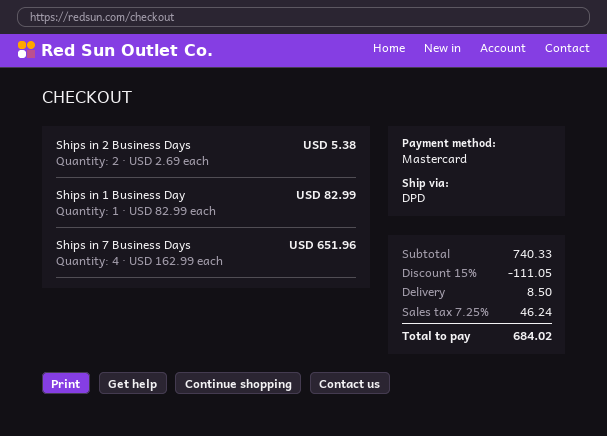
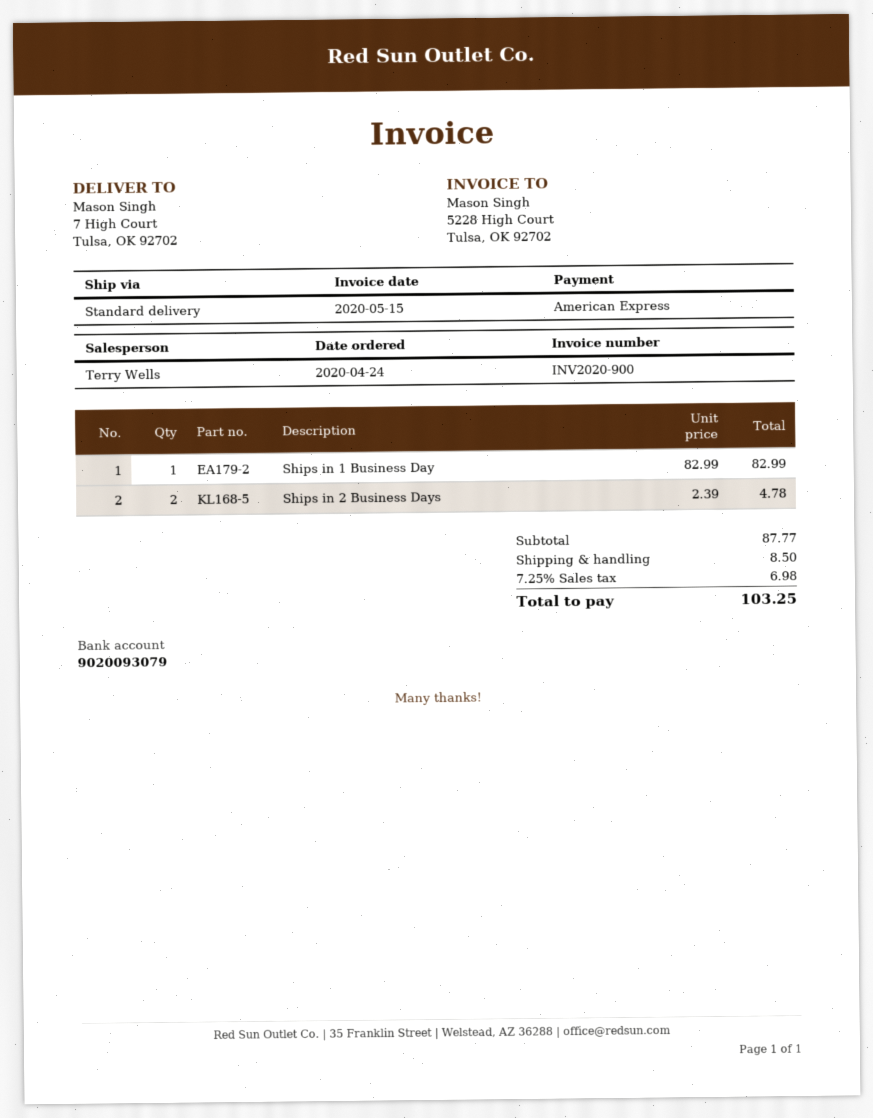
payment method: Mastercard -> American Express
shipping method: DPD -> standard
Ships in 2 Business Days: 2 x 2.69 = 5.38 -> 2 x 2.39 = 4.78
Ships in 7 Business Days: 4 x 162.99 = 651.96 -> none
subtotal: 740.33 -> 87.77
discount: 15% = 111.05 -> none
tax: 7.25% = 46.24 -> 7.25% = 6.98
total: 684.02 -> 103.25

